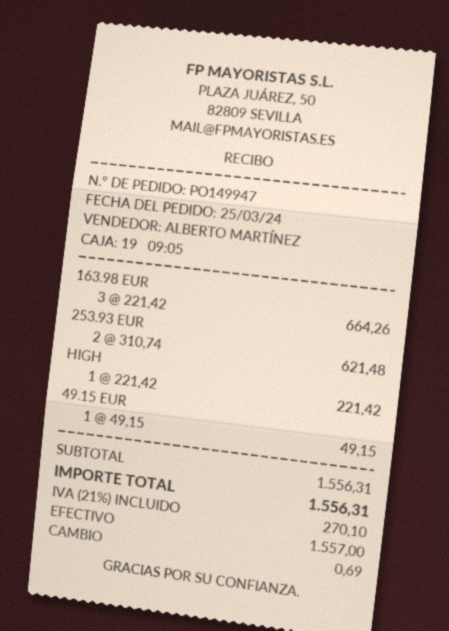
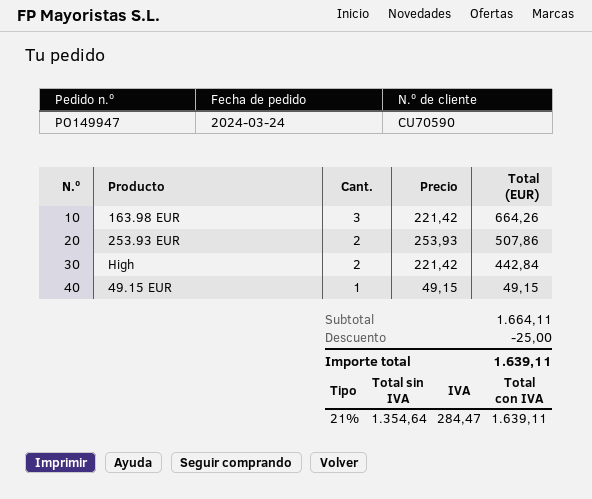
order date: 2024-03-25 -> 2024-03-24
253.93 EUR: 2 x 310.74 = 621.48 -> 2 x 253.93 = 507.86
HIGH: 1 x 221.42 = 221.42 -> 2 x 221.42 = 442.84
subtotal: 1556.31 -> 1664.11
discount: none -> 25.00
tax: 21% = 270.10 -> 21% = 284.47
total: 1556.31 -> 1639.11

